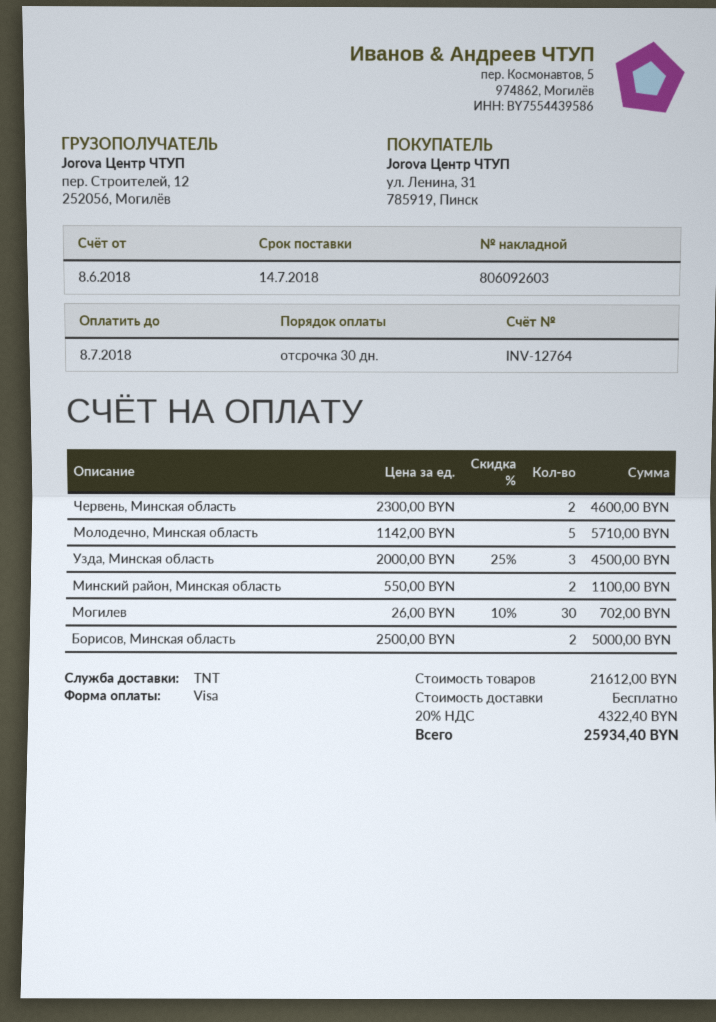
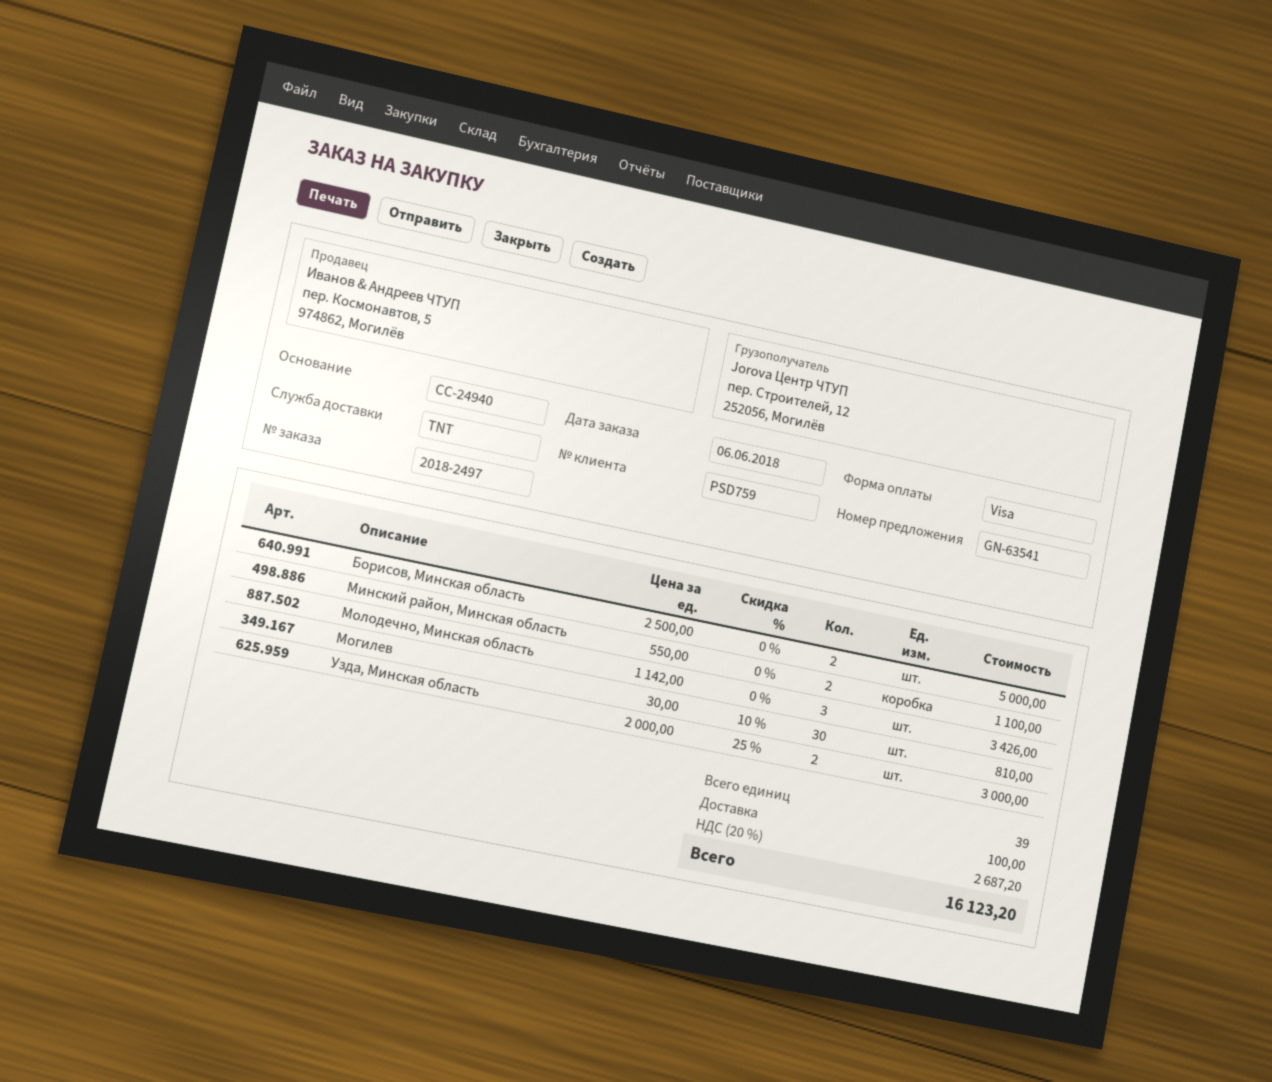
Червень, Минская область: 2 x 2300.00 = 4600.00 -> none
Молодечно, Минская область: 5 x 1142.00 = 5710.00 -> 3 x 1142.00 = 3426.00
Узда, Минская область: 3 x 2000.00 - 25% = 4500.00 -> 2 x 2000.00 - 25% = 3000.00
Могилев: 30 x 26.00 - 10% = 702.00 -> 30 x 30.00 - 10% = 810.00
shipping: 0.00 -> 100.00
tax: 20% = 4322.40 -> 20% = 2687.20
total: 25934.40 -> 16123.20

